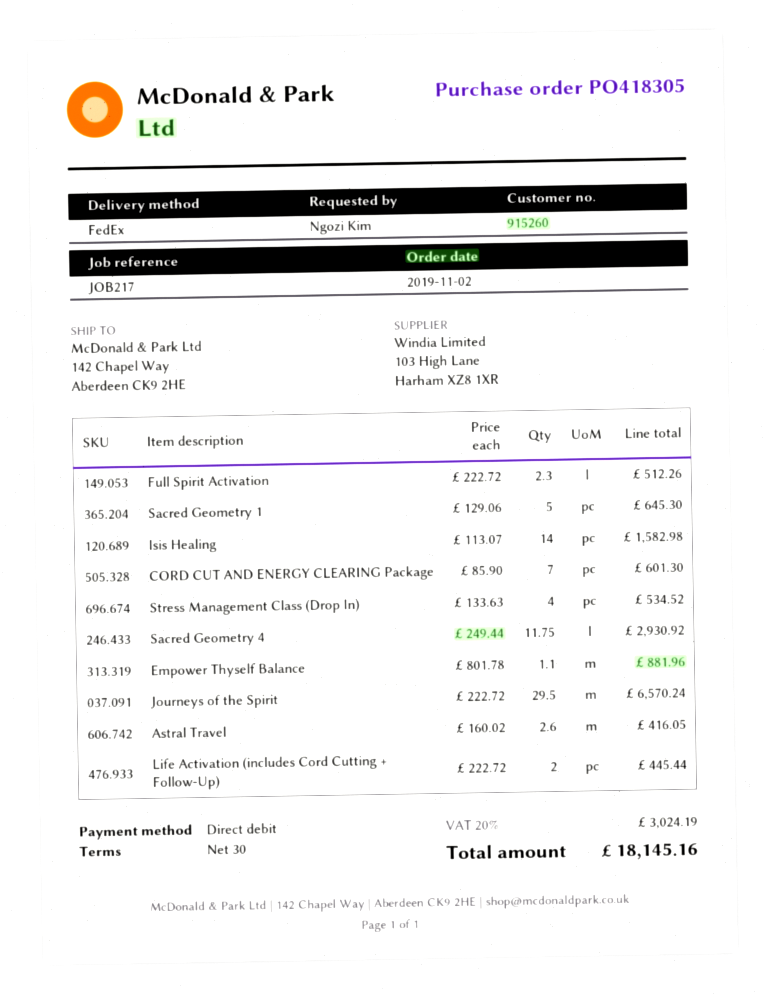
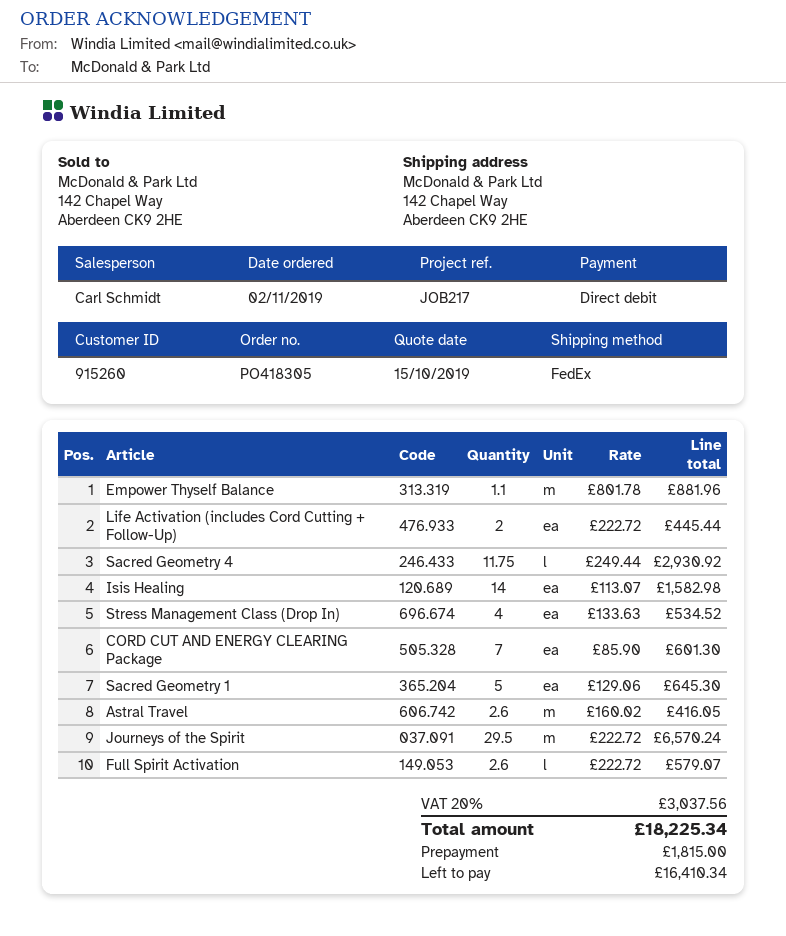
Full Spirit Activation: 2.3 x 222.72 = 512.26 -> 2.6 x 222.72 = 579.07
tax: 20% = 3024.19 -> 20% = 3037.56
total: 18145.16 -> 18225.34

